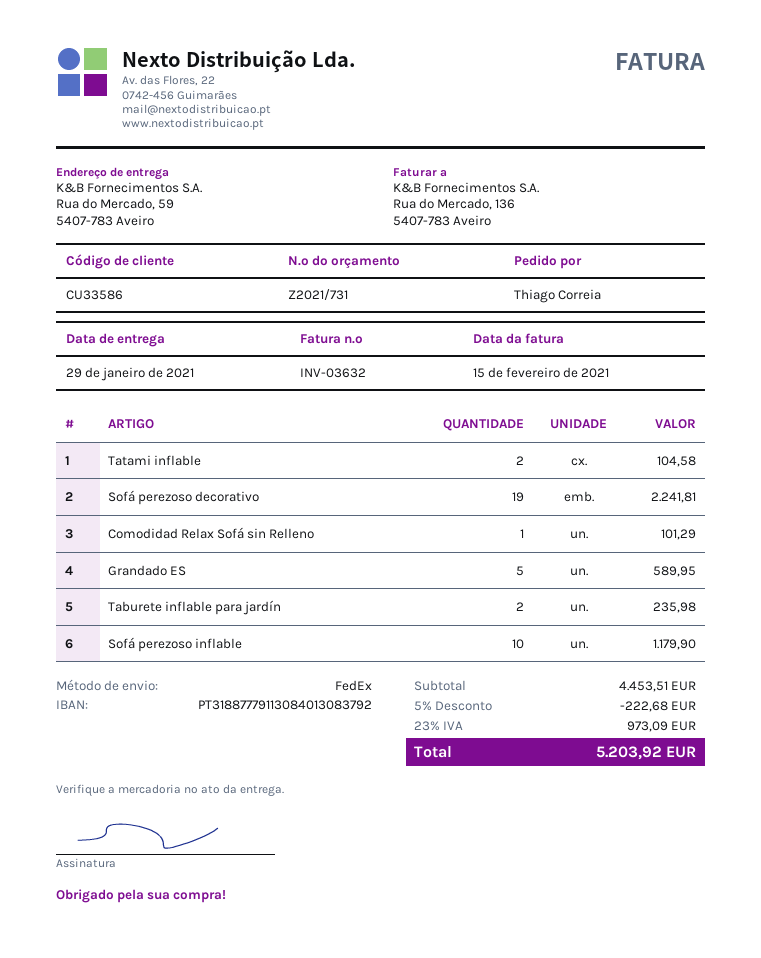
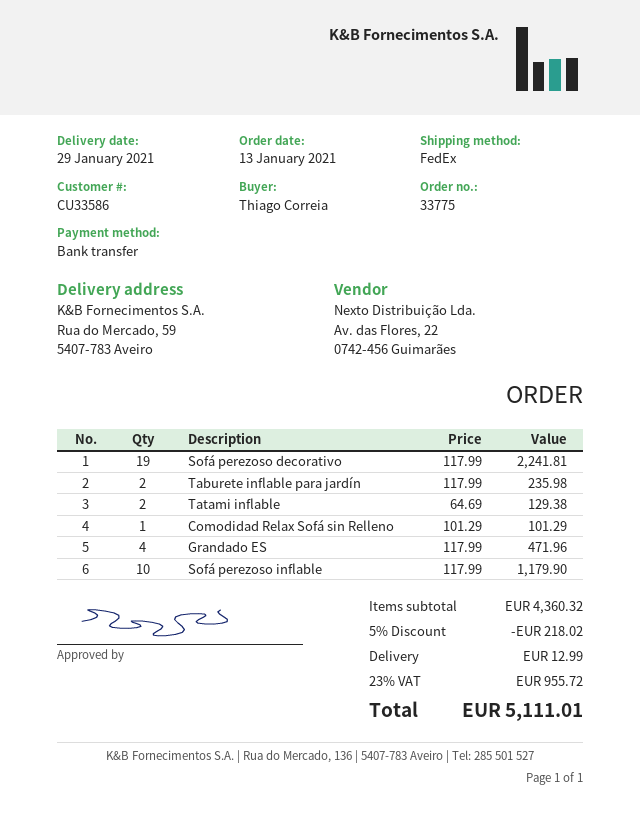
Tatami inflable: 2 for 104.58 -> 2 for 129.38
Grandado ES: 5 for 589.95 -> 4 for 471.96
subtotal: 4453.51 -> 4360.32
discount: 5% = 222.68 -> 5% = 218.02
shipping: none -> 12.99
tax: 23% = 973.09 -> 23% = 955.72
total: 5203.92 -> 5111.01

